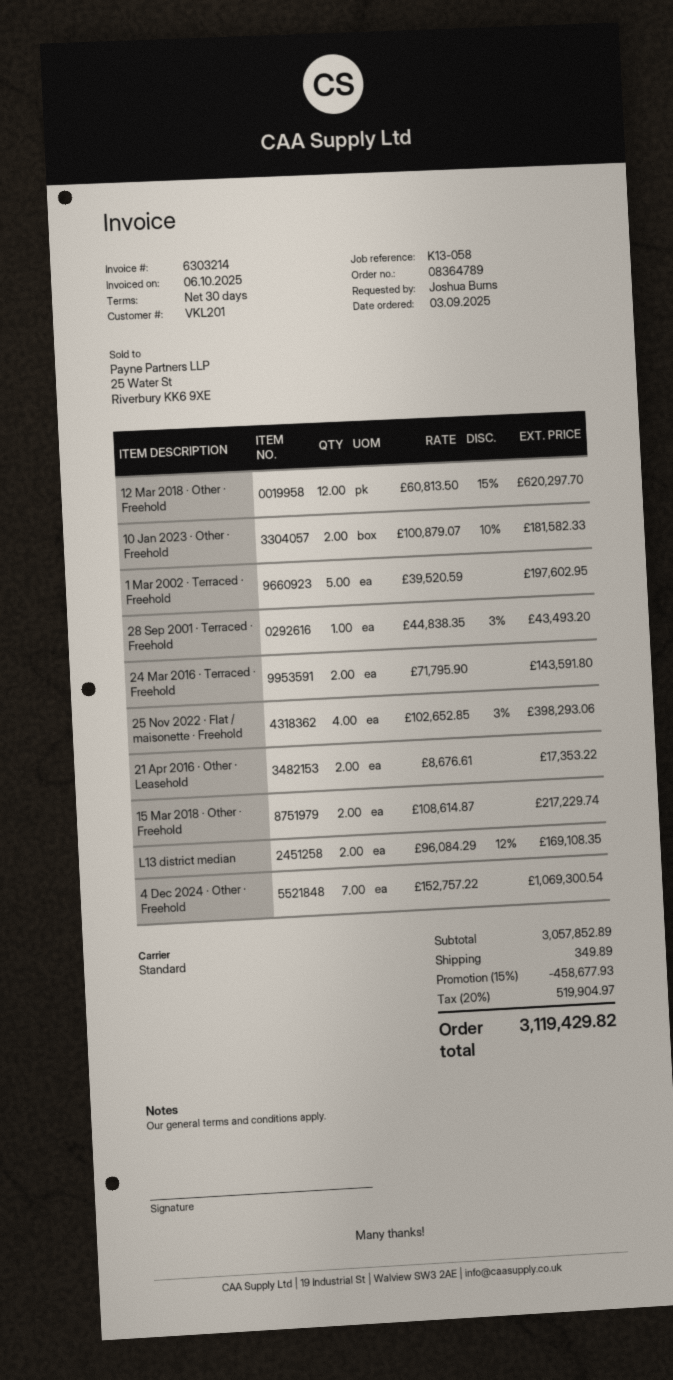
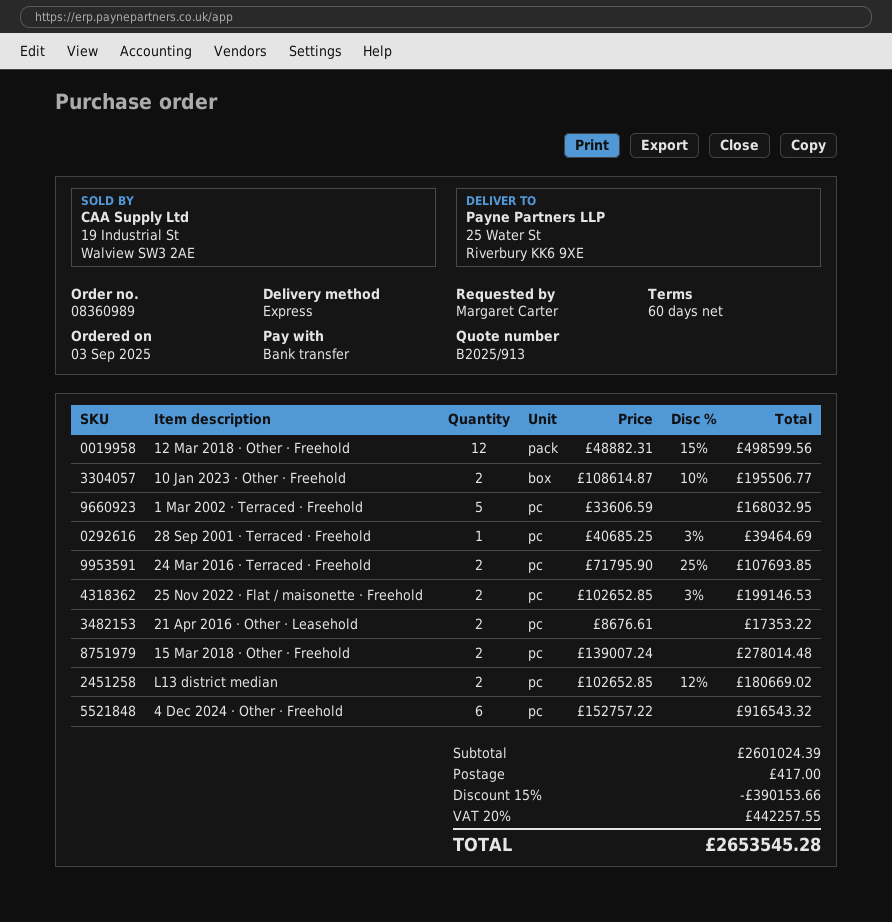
order number: 08364789 -> 08360989
payment terms: 30 days -> 60 days
ordered by: Joshua Burns -> Margaret Carter
shipping method: standard -> express
12 Mar 2018 · Other · Freehold: 12 x 60813.50 - 15% = 620297.70 -> 12 x 48882.31 - 15% = 498599.56
10 Jan 2023 · Other · Freehold: 2 x 100879.07 - 10% = 181582.33 -> 2 x 108614.87 - 10% = 195506.77
1 Mar 2002 · Terraced · Freehold: 5 x 39520.59 = 197602.95 -> 5 x 33606.59 = 168032.95
28 Sep 2001 · Terraced · Freehold: 1 x 44838.35 - 3% = 43493.20 -> 1 x 40685.25 - 3% = 39464.69
24 Mar 2016 · Terraced · Freehold: 2 x 71795.90 = 143591.80 -> 2 x 71795.90 - 25% = 107693.85
25 Nov 2022 · Flat / maisonette · Freehold: 4 x 102652.85 - 3% = 398293.06 -> 2 x 102652.85 - 3% = 199146.53
15 Mar 2018 · Other · Freehold: 2 x 108614.87 = 217229.74 -> 2 x 139007.24 = 278014.48
L13 district median: 2 x 96084.29 - 12% = 169108.35 -> 2 x 102652.85 - 12% = 180669.02
4 Dec 2024 · Other · Freehold: 7 x 152757.22 = 1069300.54 -> 6 x 152757.22 = 916543.32
subtotal: 3057852.89 -> 2601024.39
discount: 15% = 458677.93 -> 15% = 390153.66
shipping: 349.89 -> 417.00
tax: 20% = 519904.97 -> 20% = 442257.55
total: 3119429.82 -> 2653545.28

